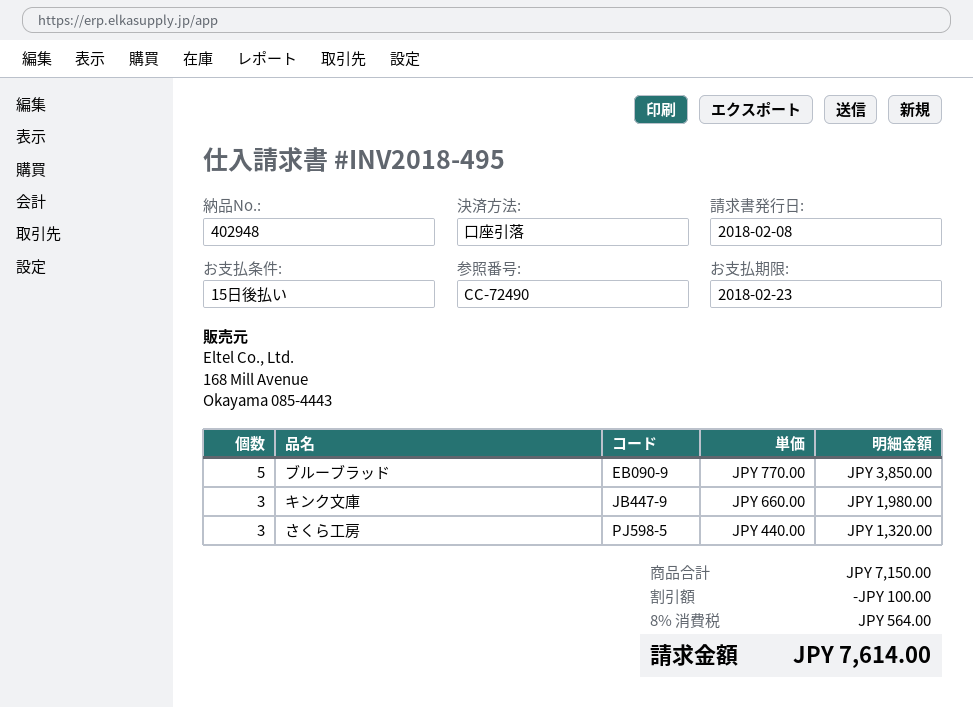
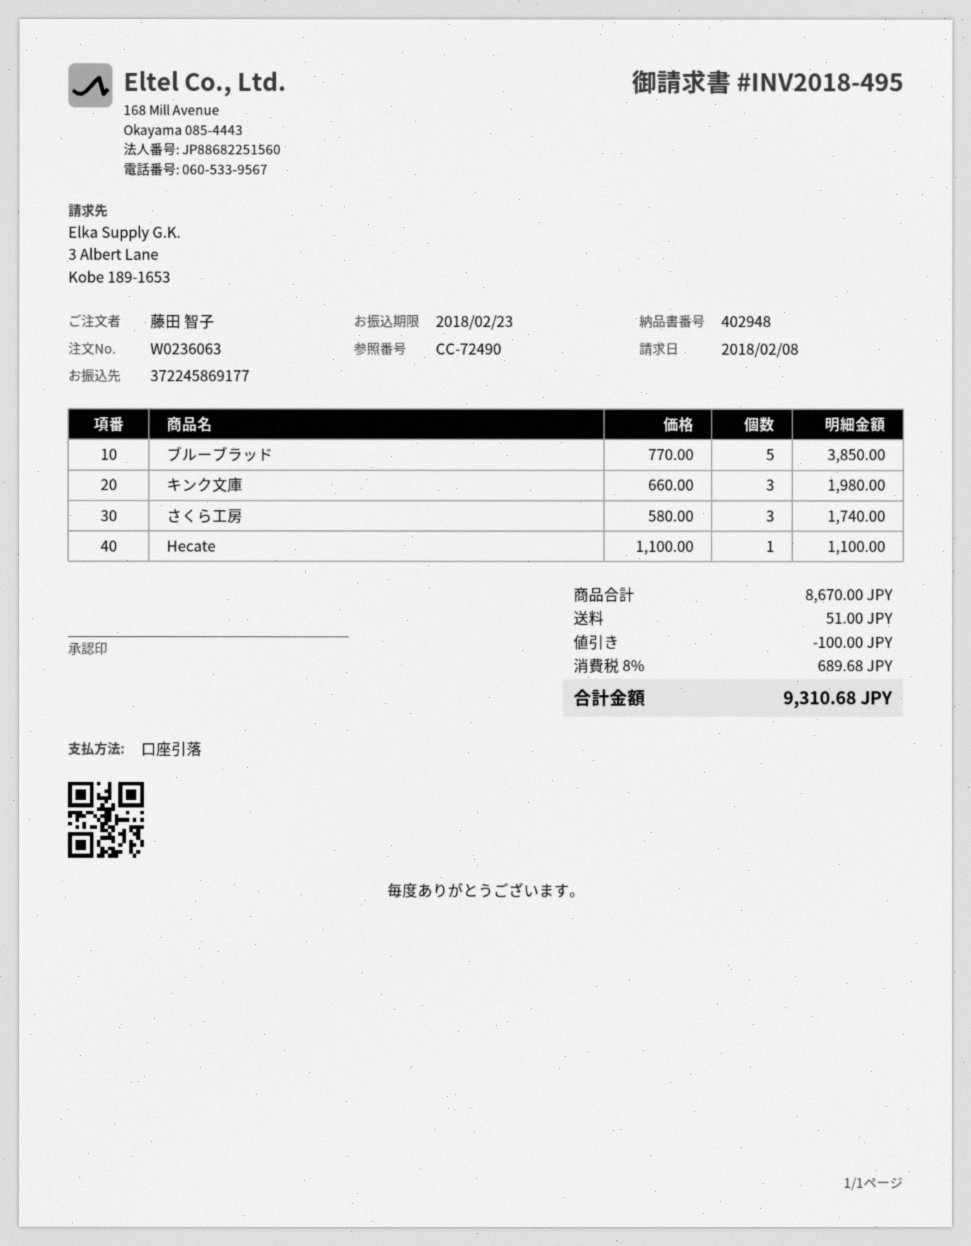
さくら工房: 3 x 440.00 = 1320.00 -> 3 x 580.00 = 1740.00
Hecate: none -> 1 x 1100.00 = 1100.00
subtotal: 7150.00 -> 8670.00
shipping: none -> 51.00
tax: 8% = 564.00 -> 8% = 689.68
total: 7614.00 -> 9310.68

